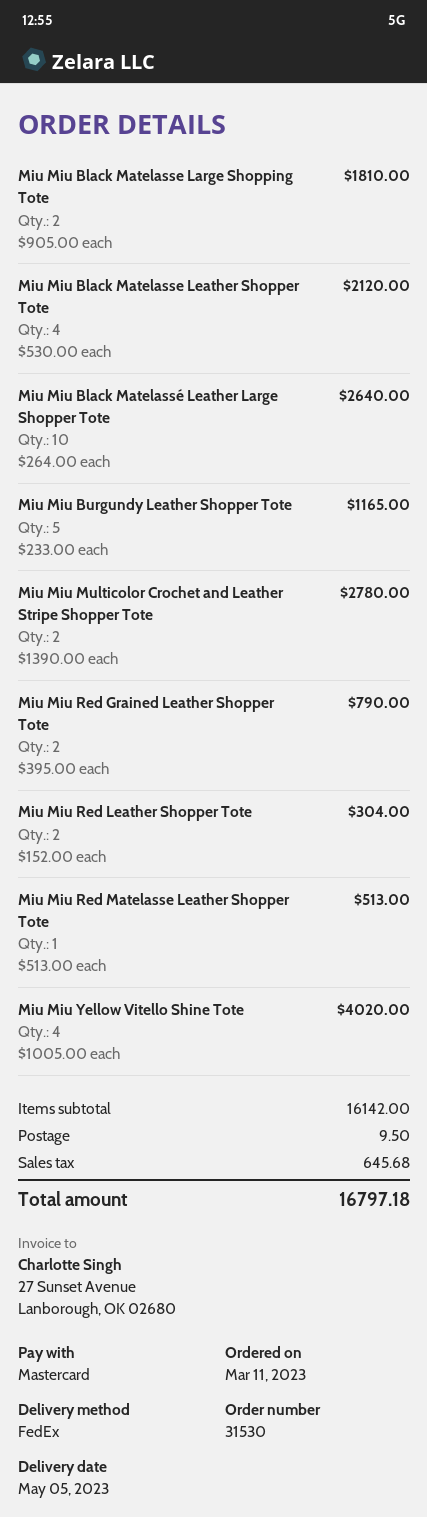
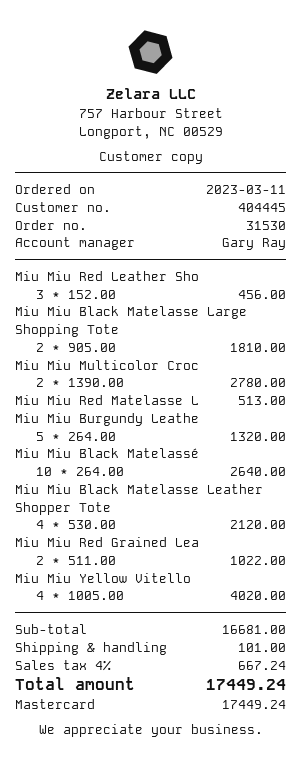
Miu Miu Burgundy Leather Shopper Tote: 5 x 233.00 = 1165.00 -> 5 x 264.00 = 1320.00
Miu Miu Red Grained Leather Shopper Tote: 2 x 395.00 = 790.00 -> 2 x 511.00 = 1022.00
Miu Miu Red Leather Shopper Tote: 2 x 152.00 = 304.00 -> 3 x 152.00 = 456.00
subtotal: 16142.00 -> 16681.00
shipping: 9.50 -> 101.00
tax: 645.68 -> 667.24
total: 16797.18 -> 17449.24

